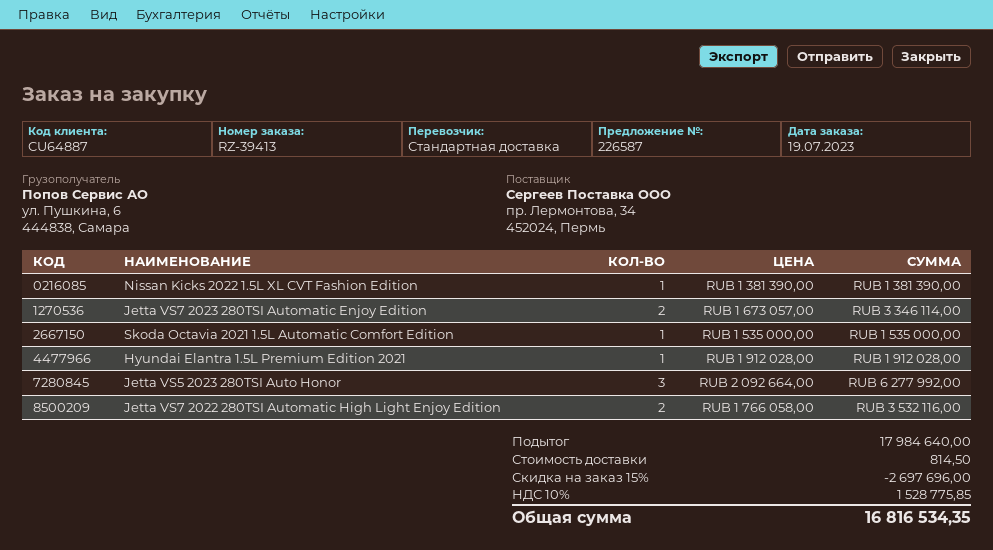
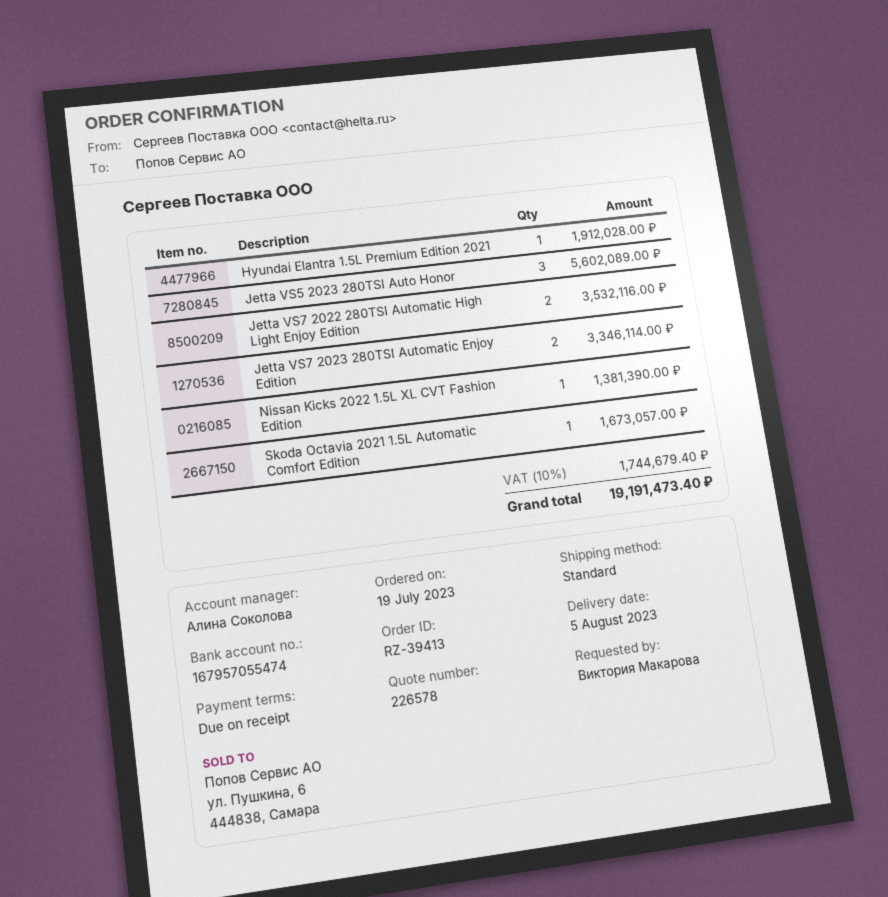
quote number: 226587 -> 226578
Skoda Octavia 2021 1.5L Automatic Comfort Edition: 1 for 1535000.00 -> 1 for 1673057.00
Jetta VS5 2023 280TSI Auto Honor: 3 for 6277992.00 -> 3 for 5602089.00
discount: 15% = 2697696.00 -> none
shipping: 814.50 -> none
tax: 10% = 1528775.85 -> 10% = 1744679.40
total: 16816534.35 -> 19191473.40

